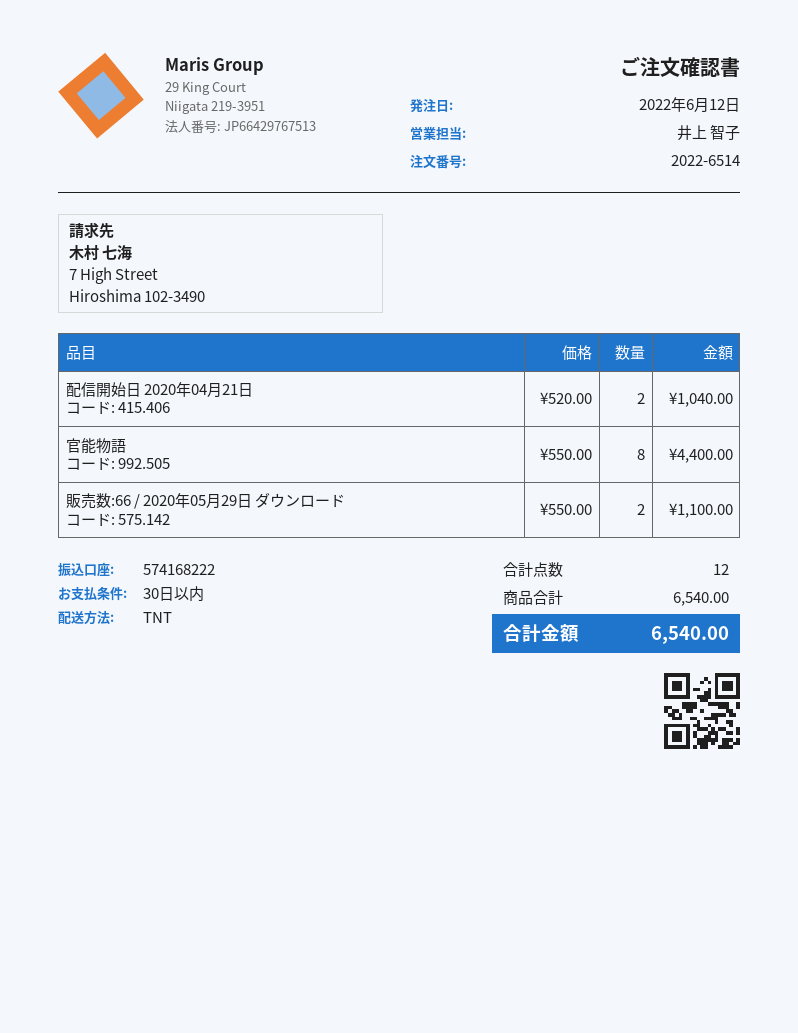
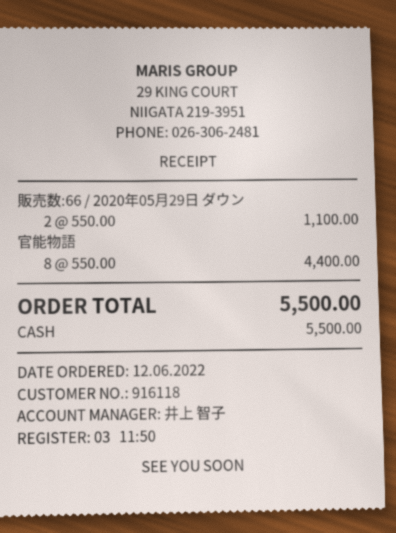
配信開始日 2020年04月21日: 2 x 520.00 = 1040.00 -> none
total: 6540.00 -> 5500.00

